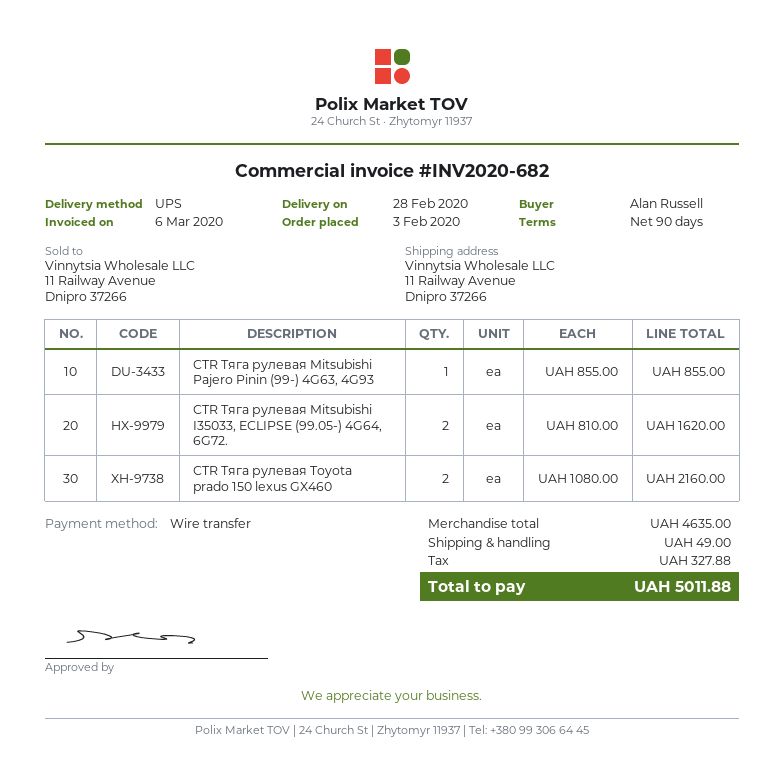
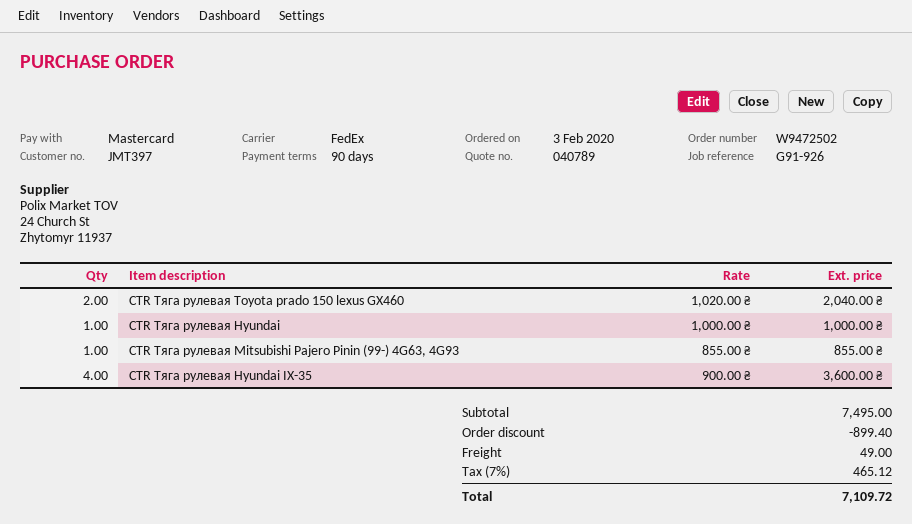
payment method: bank transfer -> Mastercard
shipping method: UPS -> FedEx
CTR Тяга рулевая Mitsubishi I35033, ECLIPSE (99.05-) 4G64, 6G72.: 2 x 810.00 = 1620.00 -> none
CTR Тяга рулевая Toyota prado 150 lexus GX460: 2 x 1080.00 = 2160.00 -> 2 x 1020.00 = 2040.00
CTR Тяга рулевая Hyundai: none -> 1 x 1000.00 = 1000.00
CTR Тяга рулевая Hyundai IX-35: none -> 4 x 900.00 = 3600.00
subtotal: 4635.00 -> 7495.00
discount: none -> 899.40
tax: 327.88 -> 465.12
total: 5011.88 -> 7109.72

